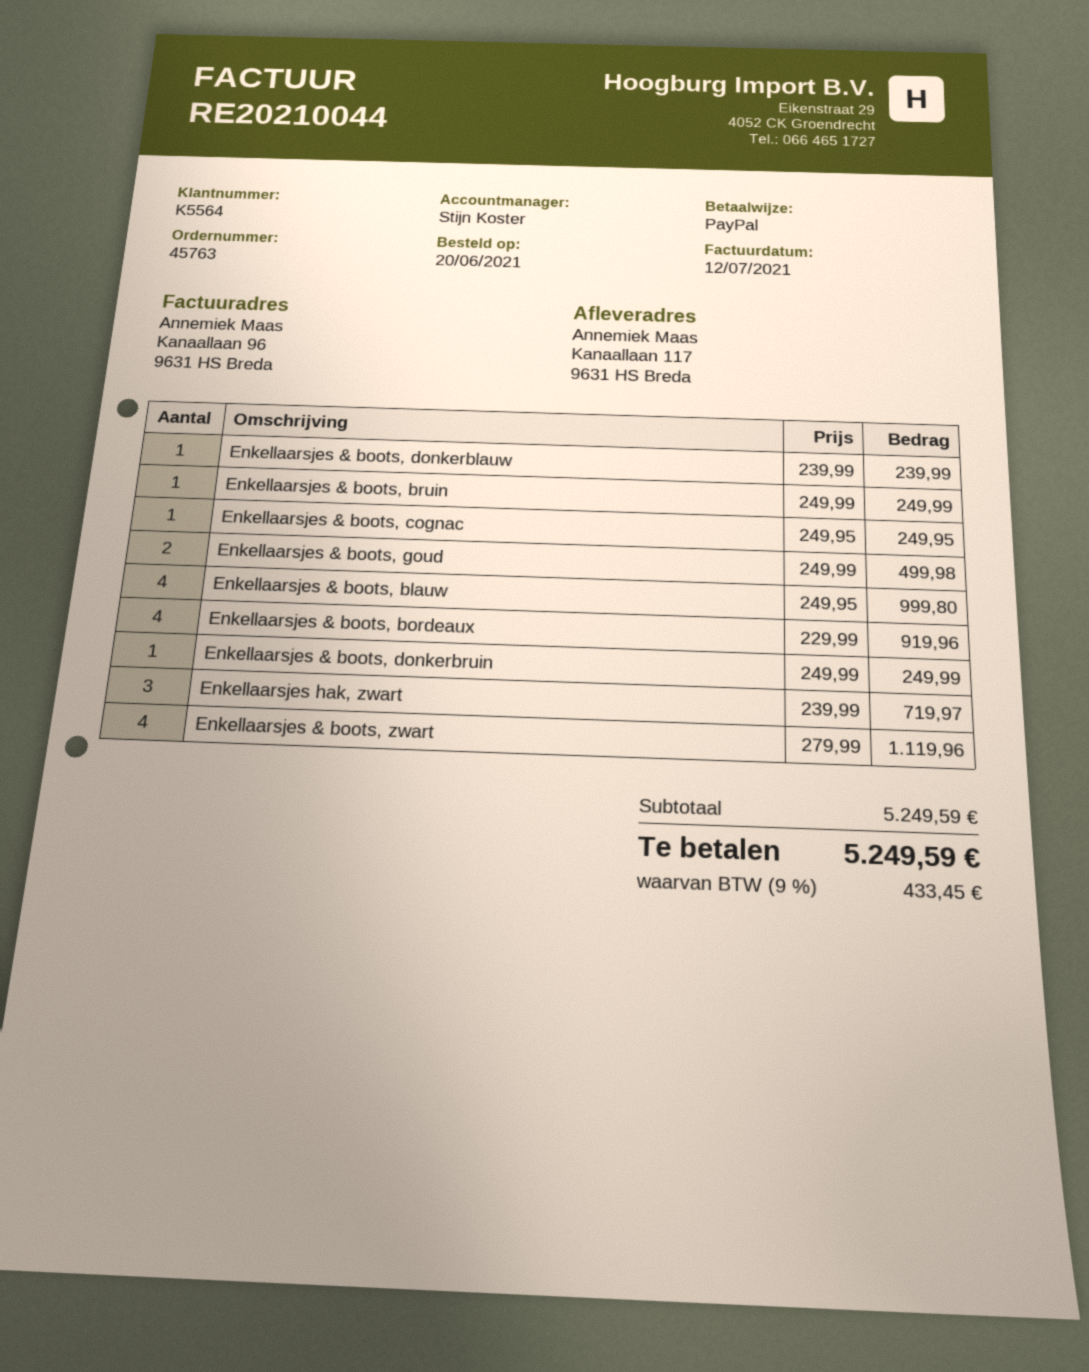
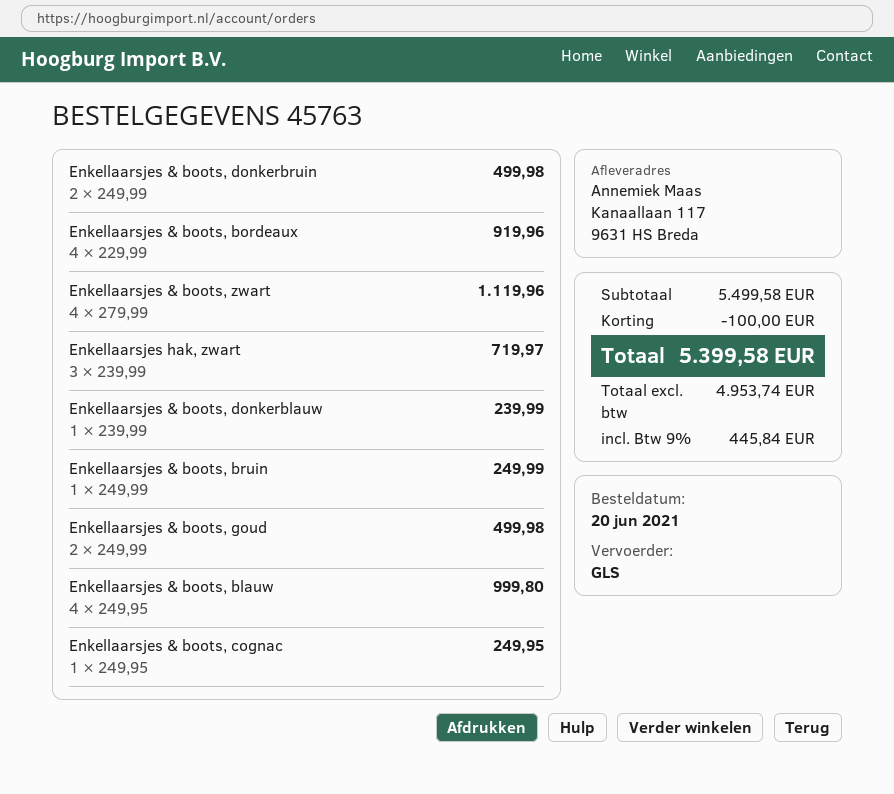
Enkellaarsjes & boots, donkerbruin: 1 x 249.99 = 249.99 -> 2 x 249.99 = 499.98
subtotal: 5249.59 -> 5499.58
discount: none -> 100.00
tax: 9% = 433.45 -> 9% = 445.84
total: 5249.59 -> 5399.58

